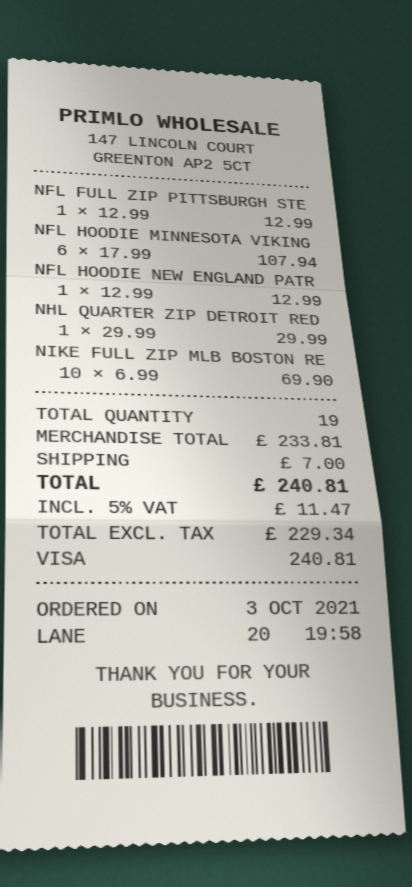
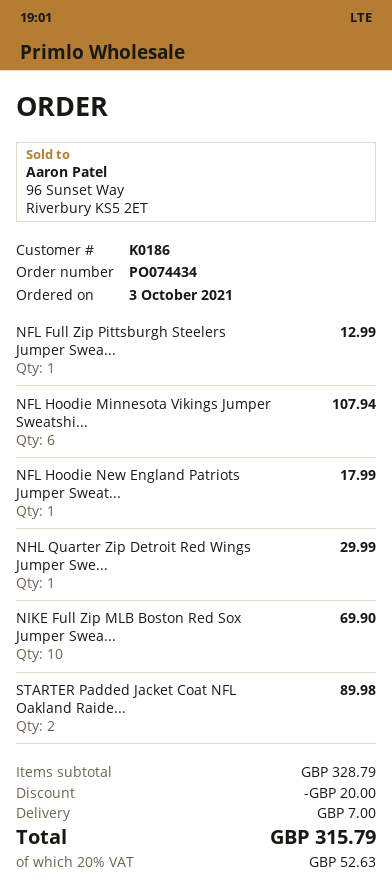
NFL HOODIE NEW ENGLAND PATR: 1 for 12.99 -> 1 for 17.99
STARTER Padded Jacket Coat NFL Oakland Raide...: none -> 2 for 89.98
subtotal: 233.81 -> 328.79
discount: none -> 20.00
tax: 5% = 11.47 -> 20% = 52.63
total: 240.81 -> 315.79

